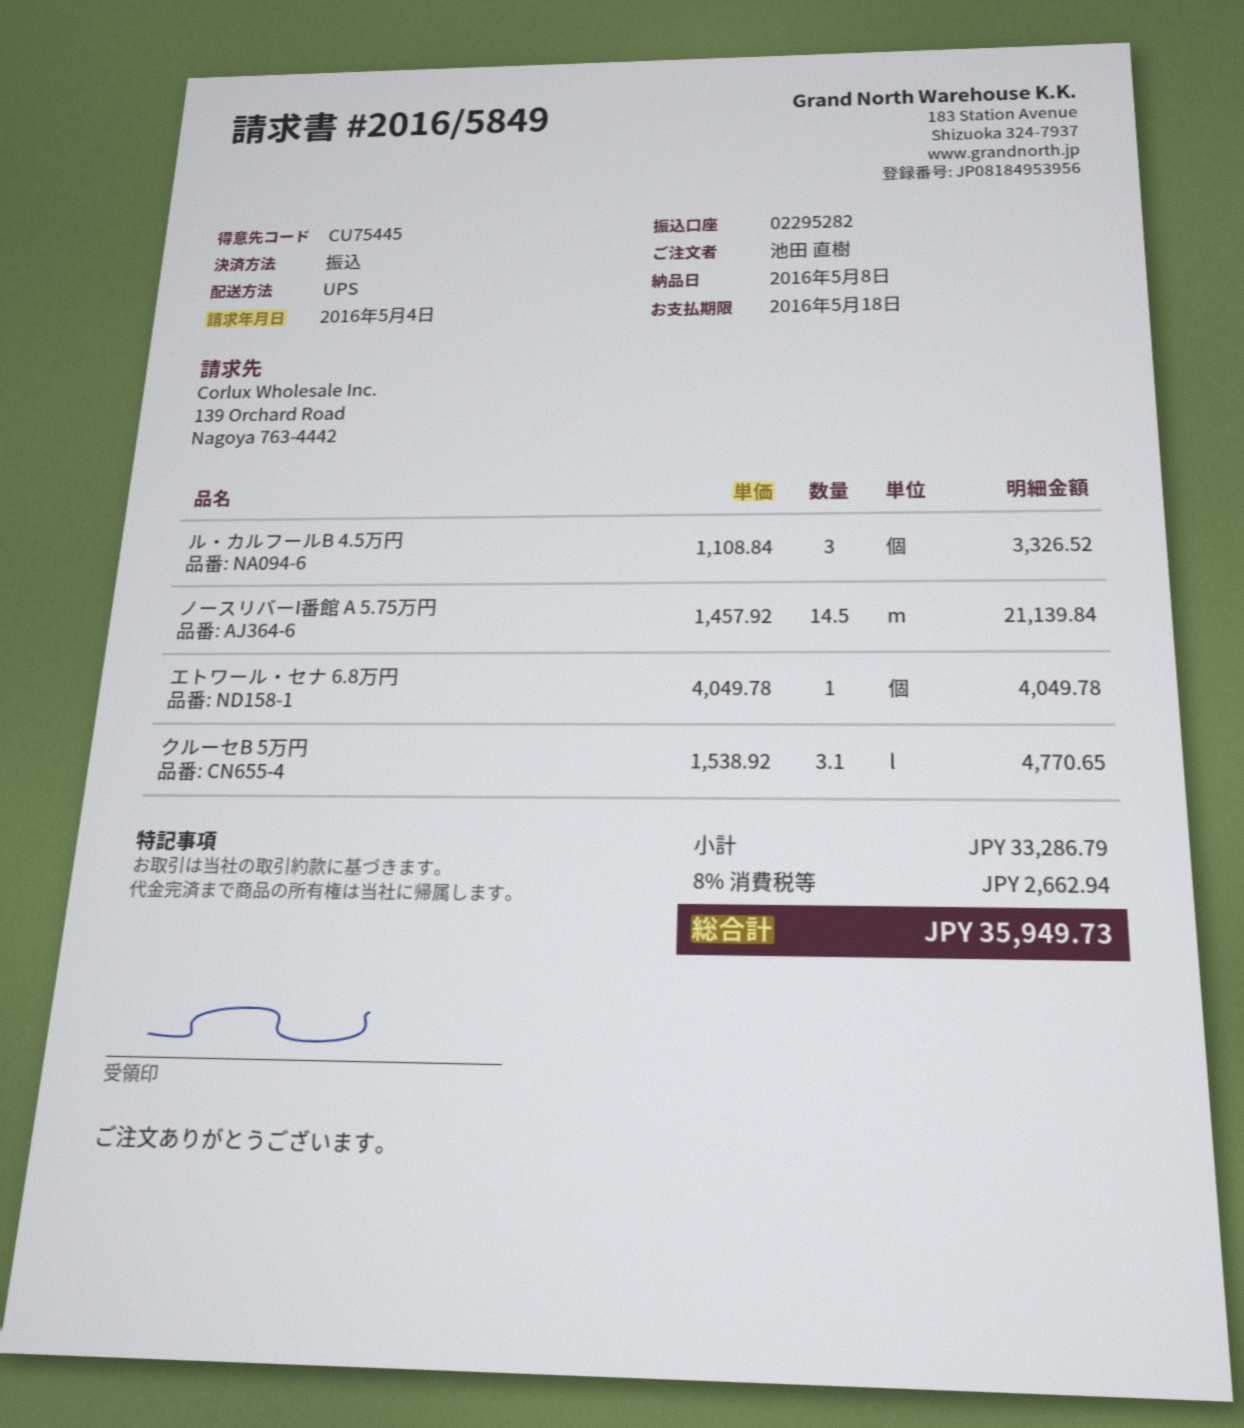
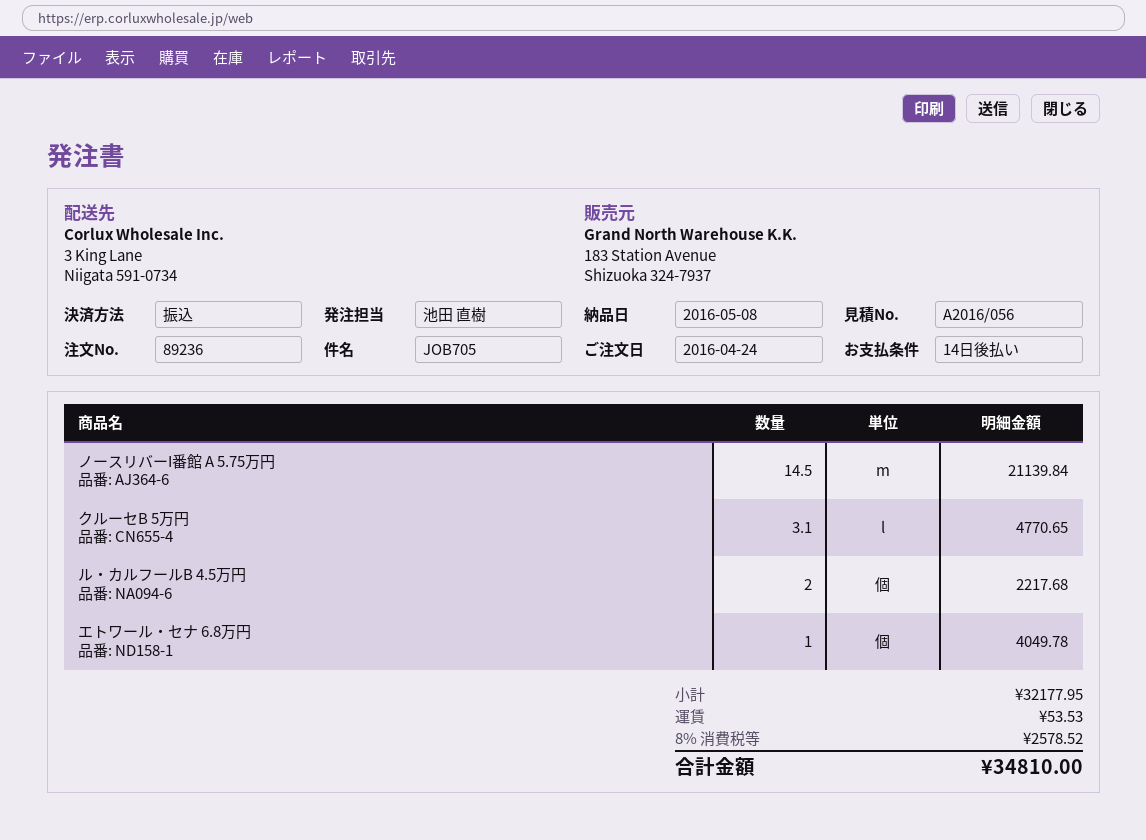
ル・カルフールB 4.5万円: 3 for 3326.52 -> 2 for 2217.68
subtotal: 33286.79 -> 32177.95
shipping: none -> 53.53
tax: 8% = 2662.94 -> 8% = 2578.52
total: 35949.73 -> 34810.00

